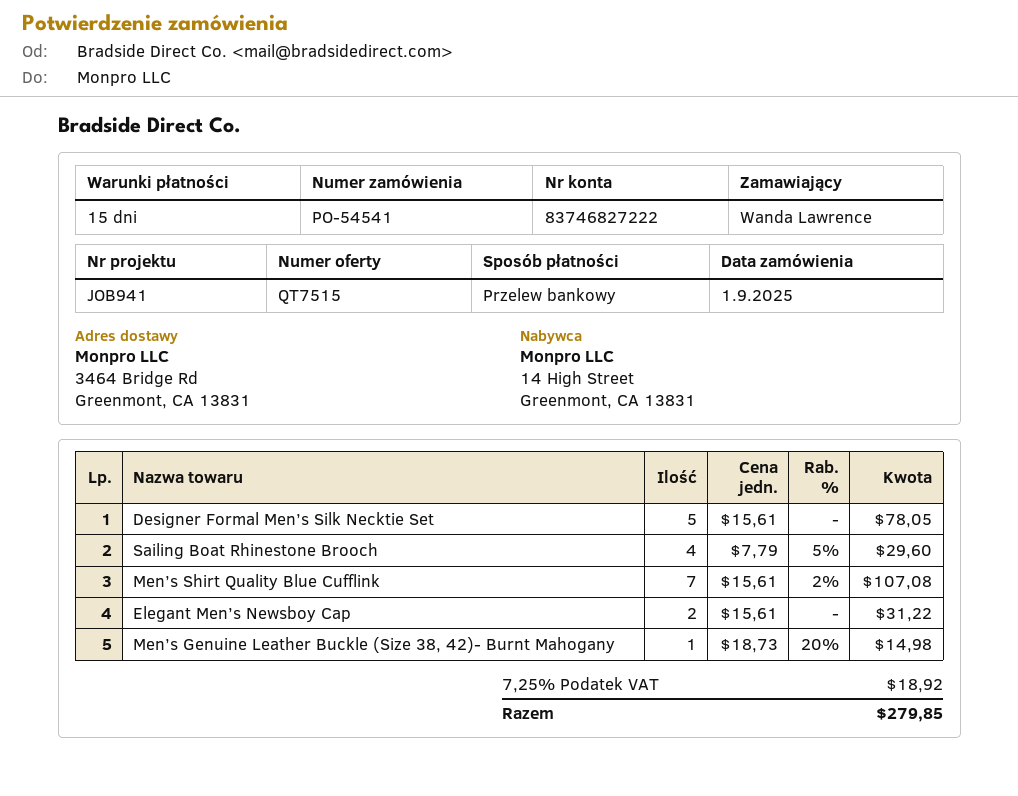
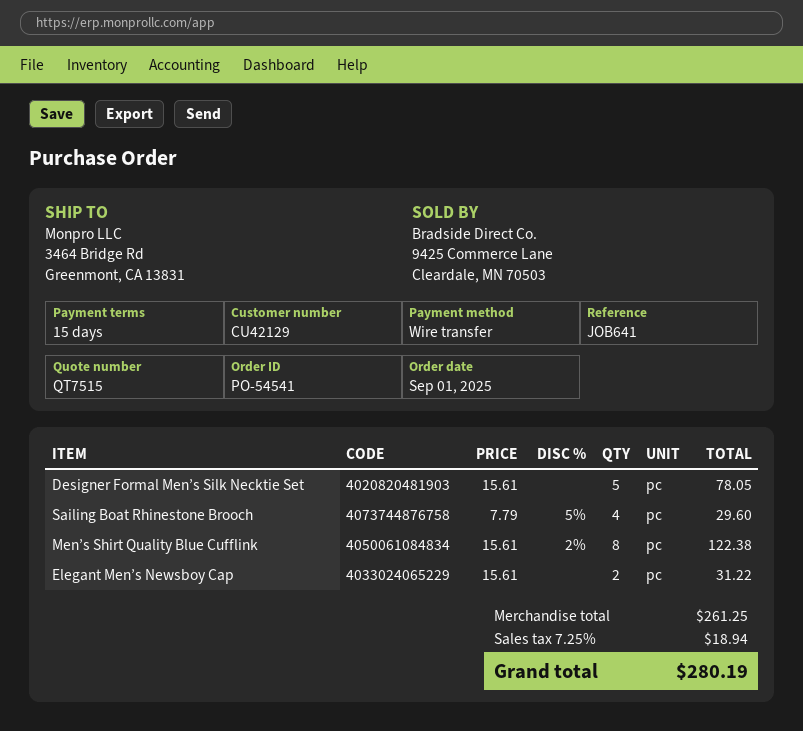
reference: JOB941 -> JOB641
Men’s Shirt Quality Blue Cufflink: 7 x 15.61 - 2% = 107.08 -> 8 x 15.61 - 2% = 122.38
Men’s Genuine Leather Buckle (Size 38, 42)- Burnt Mahogany: 1 x 18.73 - 20% = 14.98 -> none
tax: 7.25% = 18.92 -> 7.25% = 18.94
total: 279.85 -> 280.19

